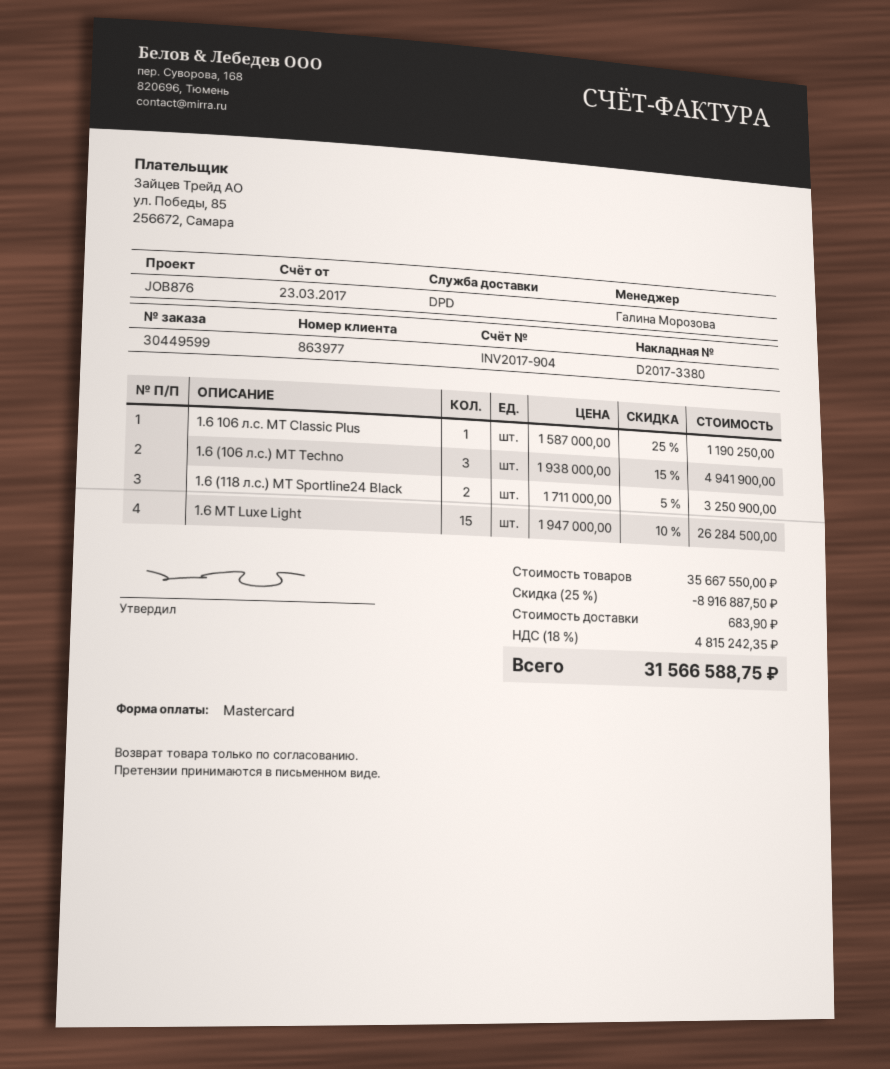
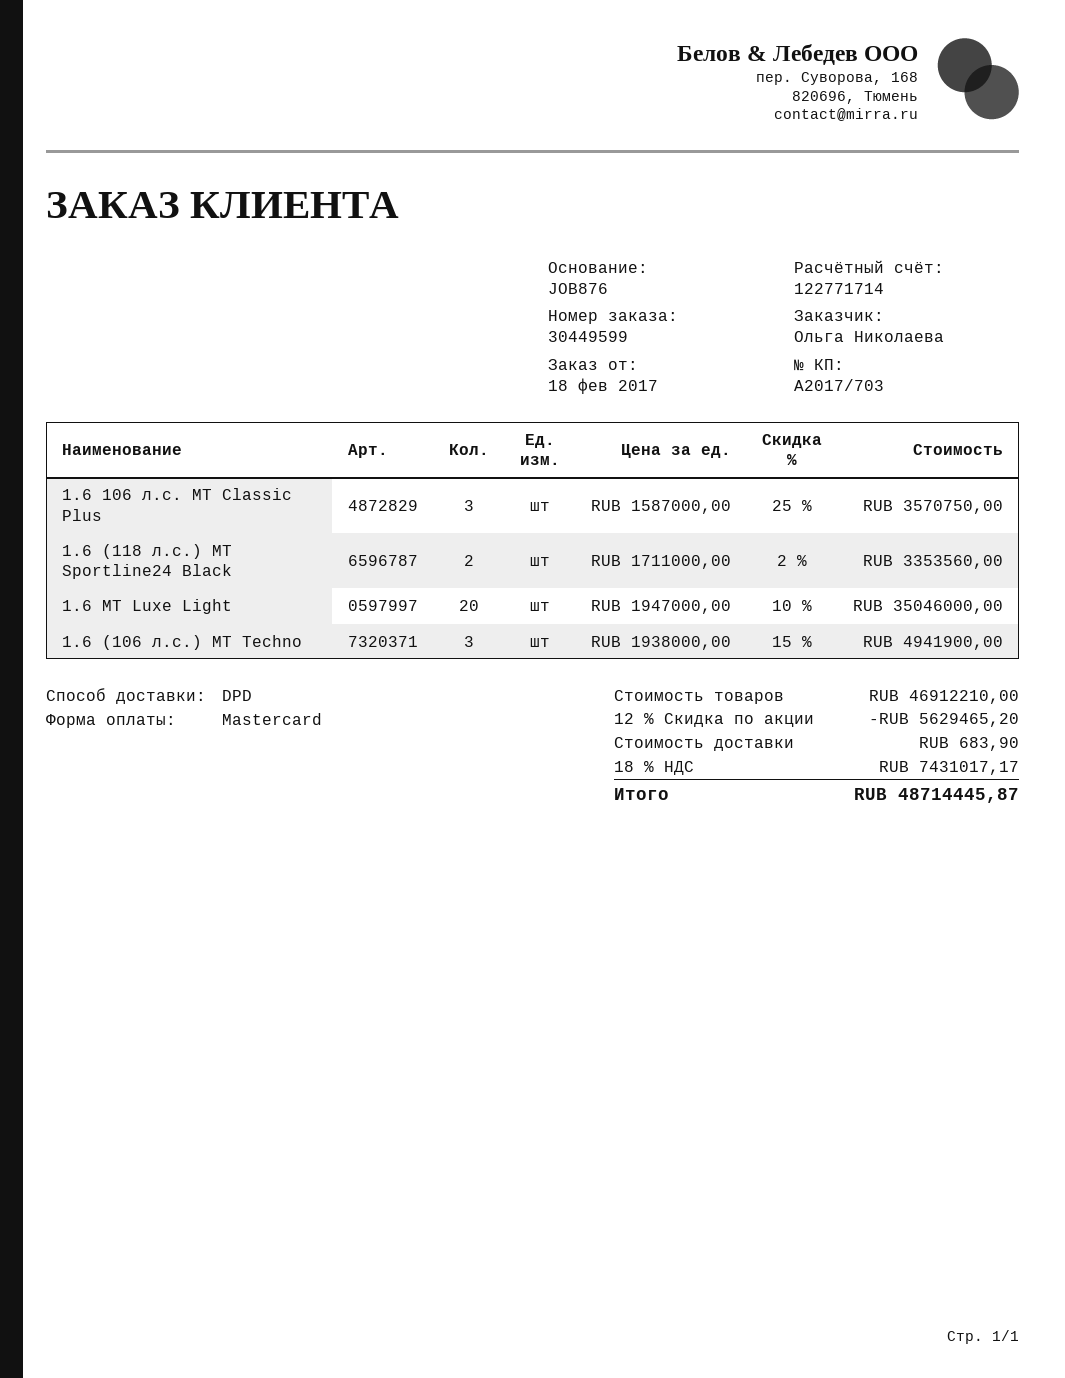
1.6 106 л.с. MT Classic Plus: 1 x 1587000.00 - 25% = 1190250.00 -> 3 x 1587000.00 - 25% = 3570750.00
1.6 (118 л.с.) MT Sportline24 Black: 2 x 1711000.00 - 5% = 3250900.00 -> 2 x 1711000.00 - 2% = 3353560.00
1.6 MT Luxe Light: 15 x 1947000.00 - 10% = 26284500.00 -> 20 x 1947000.00 - 10% = 35046000.00
subtotal: 35667550.00 -> 46912210.00
discount: 25% = 8916887.50 -> 12% = 5629465.20
tax: 18% = 4815242.35 -> 18% = 7431017.17
total: 31566588.75 -> 48714445.87

